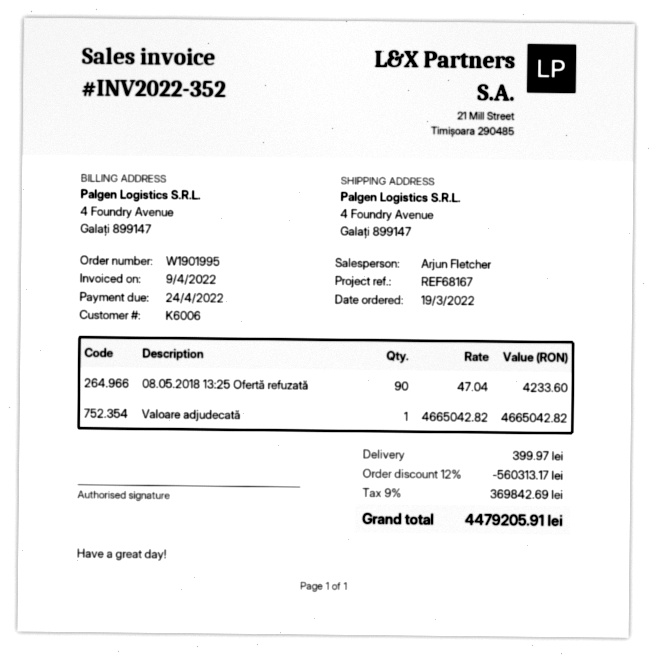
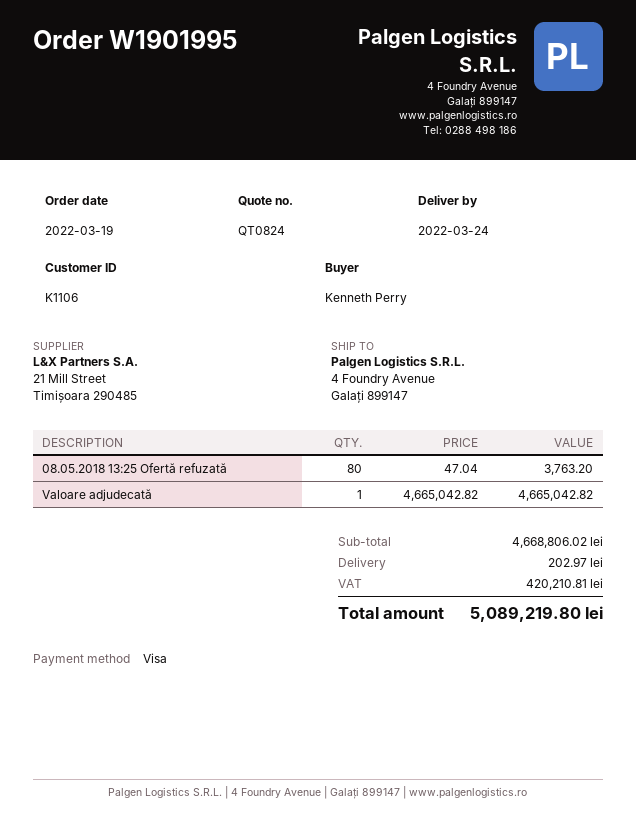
customer number: K6006 -> K1106
08.05.2018 13:25 Ofertă refuzată: 90 x 47.04 = 4233.60 -> 80 x 47.04 = 3763.20
discount: 12% = 560313.17 -> none
shipping: 399.97 -> 202.97
tax: 369842.69 -> 420210.81
total: 4479205.91 -> 5089219.80

